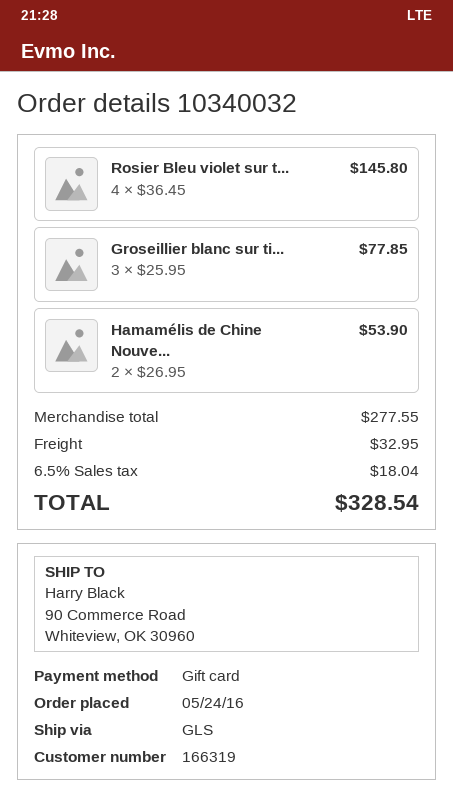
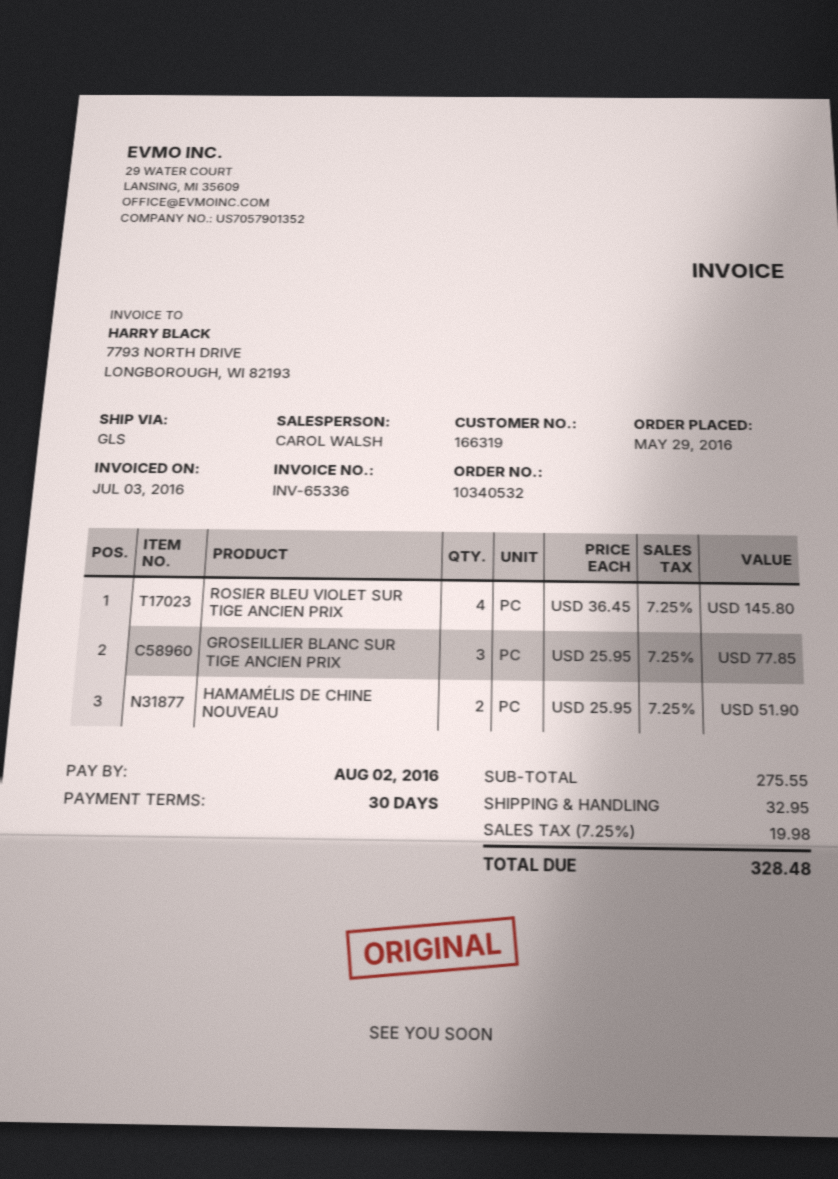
order number: 10340032 -> 10340532
order date: 2016-05-24 -> 2016-05-29
Hamamélis de Chine Nouve...: 2 x 26.95 = 53.90 -> 2 x 25.95 = 51.90
subtotal: 277.55 -> 275.55
tax: 6.5% = 18.04 -> 7.25% = 19.98
total: 328.54 -> 328.48

